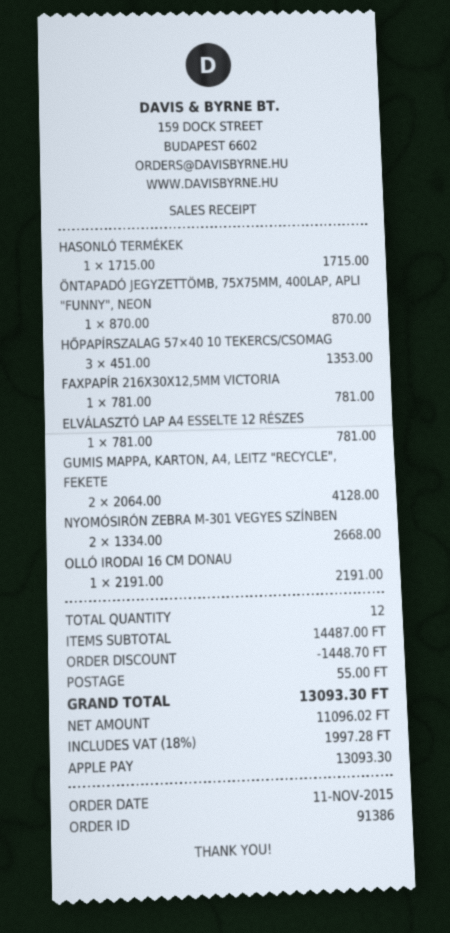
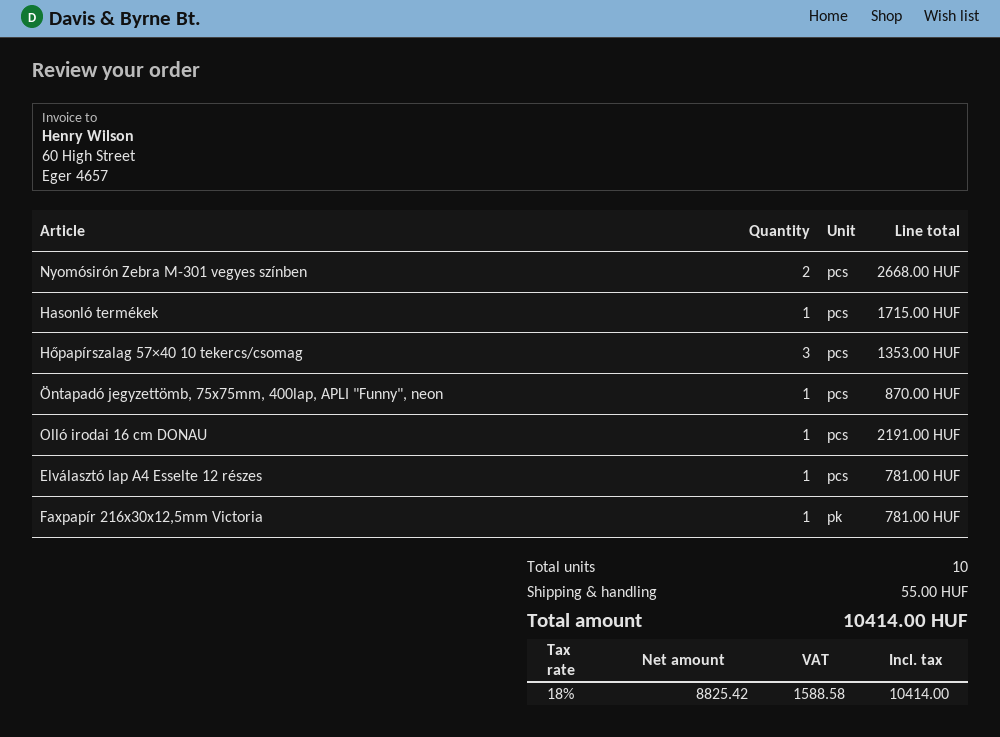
GUMIS MAPPA, KARTON, A4, LEITZ "RECYCLE", FEKETE: 2 for 4128.00 -> none
total quantity: 12 -> 10
discount: 1448.70 -> none
net: 11096.02 -> 8825.42
tax: 18% = 1997.28 -> 18% = 1588.58
total: 13093.30 -> 10414.00

